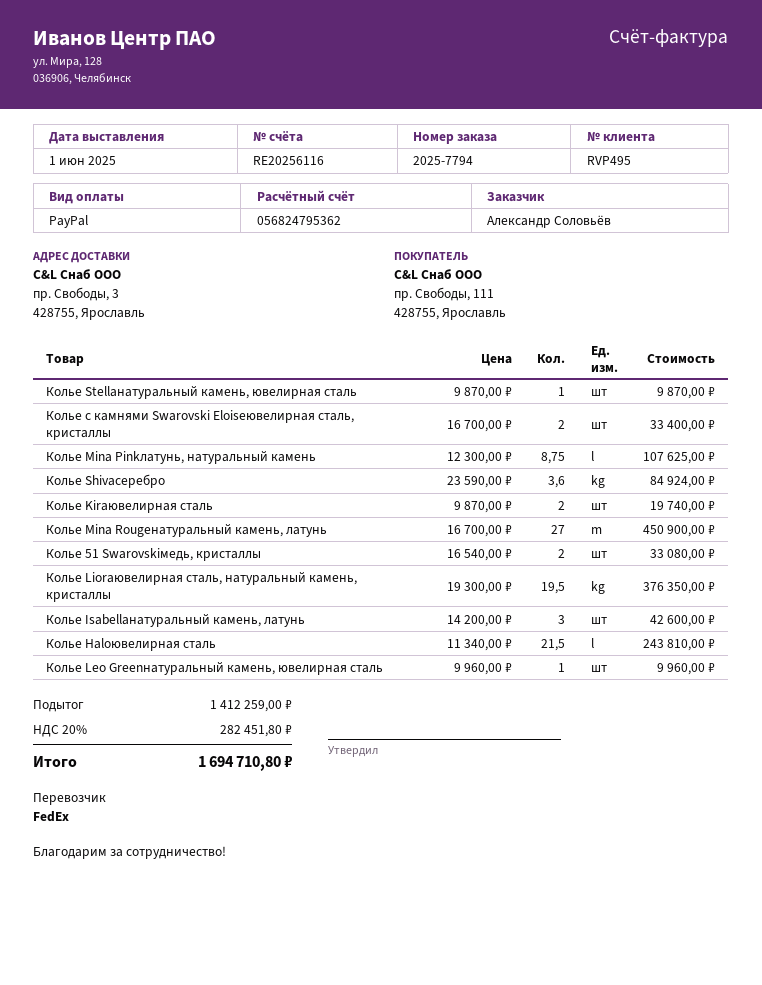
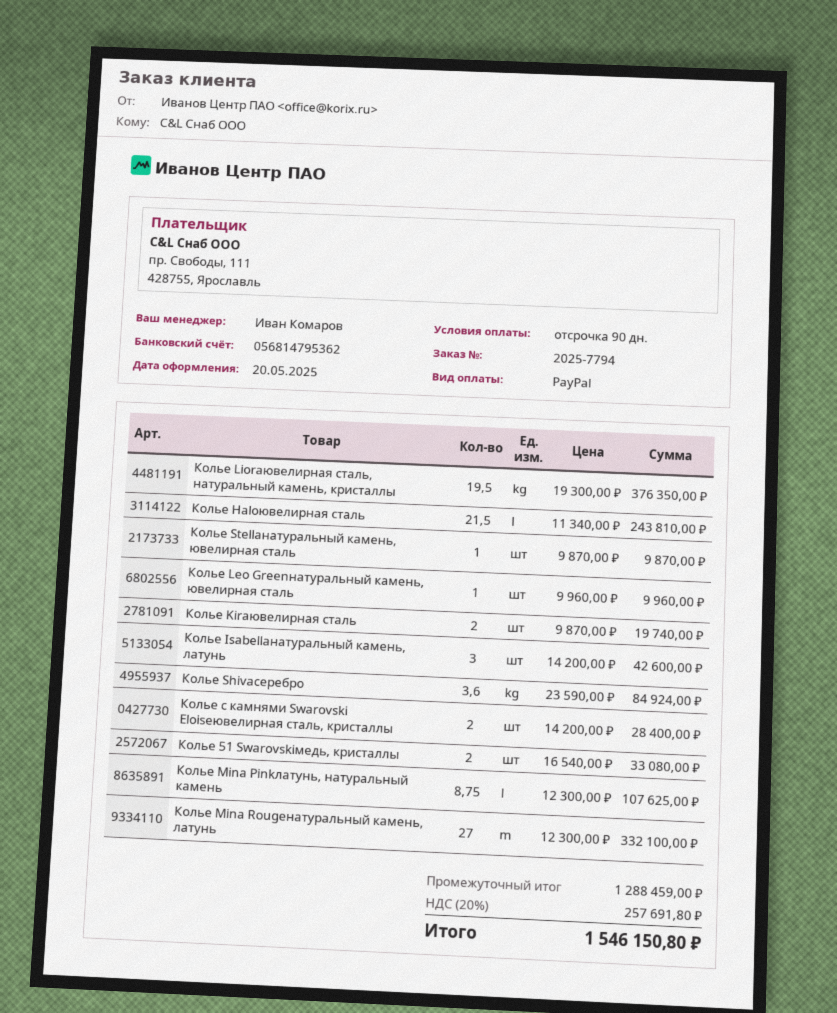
bank account: 056824795362 -> 056814795362
Колье с камнями Swarovski Eloiseювелирная сталь, кристаллы: 2 x 16700.00 = 33400.00 -> 2 x 14200.00 = 28400.00
Колье Mina Rougeнатуральный камень, латунь: 27 x 16700.00 = 450900.00 -> 27 x 12300.00 = 332100.00
subtotal: 1412259.00 -> 1288459.00
tax: 20% = 282451.80 -> 20% = 257691.80
total: 1694710.80 -> 1546150.80

